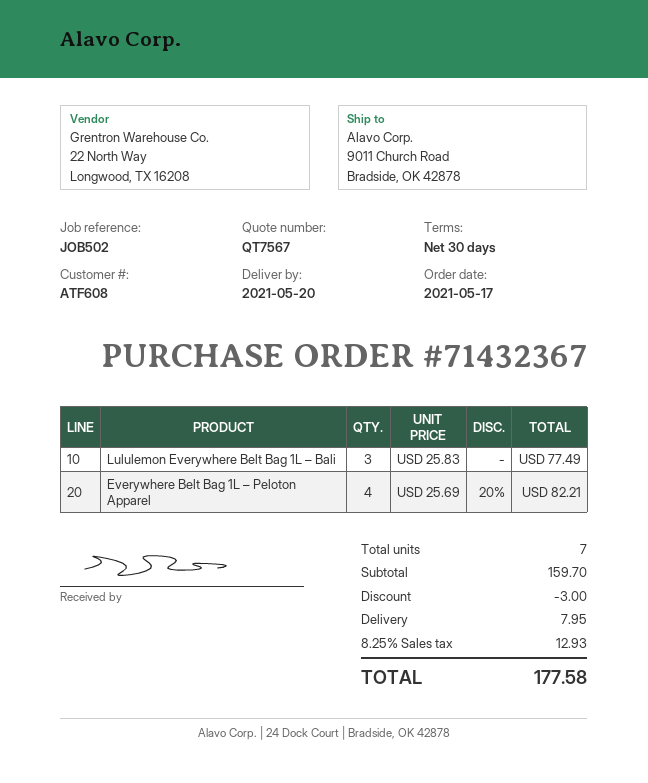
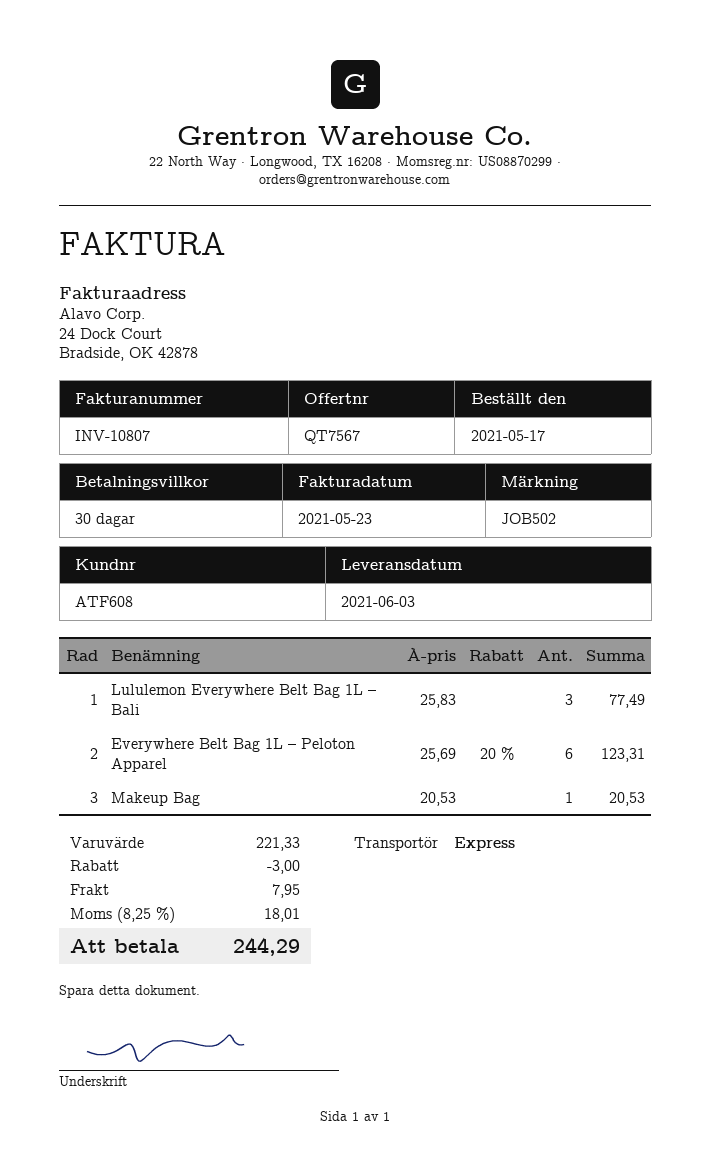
delivery date: 2021-05-20 -> 2021-06-03
Everywhere Belt Bag 1L – Peloton Apparel: 4 x 25.69 - 20% = 82.21 -> 6 x 25.69 - 20% = 123.31
Makeup Bag: none -> 1 x 20.53 = 20.53
subtotal: 159.70 -> 221.33
tax: 8.25% = 12.93 -> 8.25% = 18.01
total: 177.58 -> 244.29

